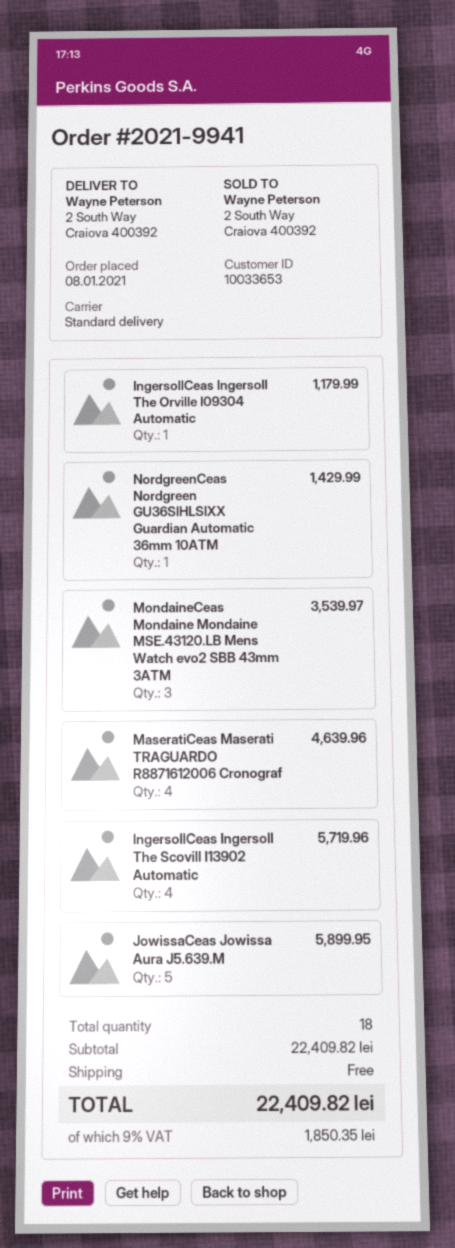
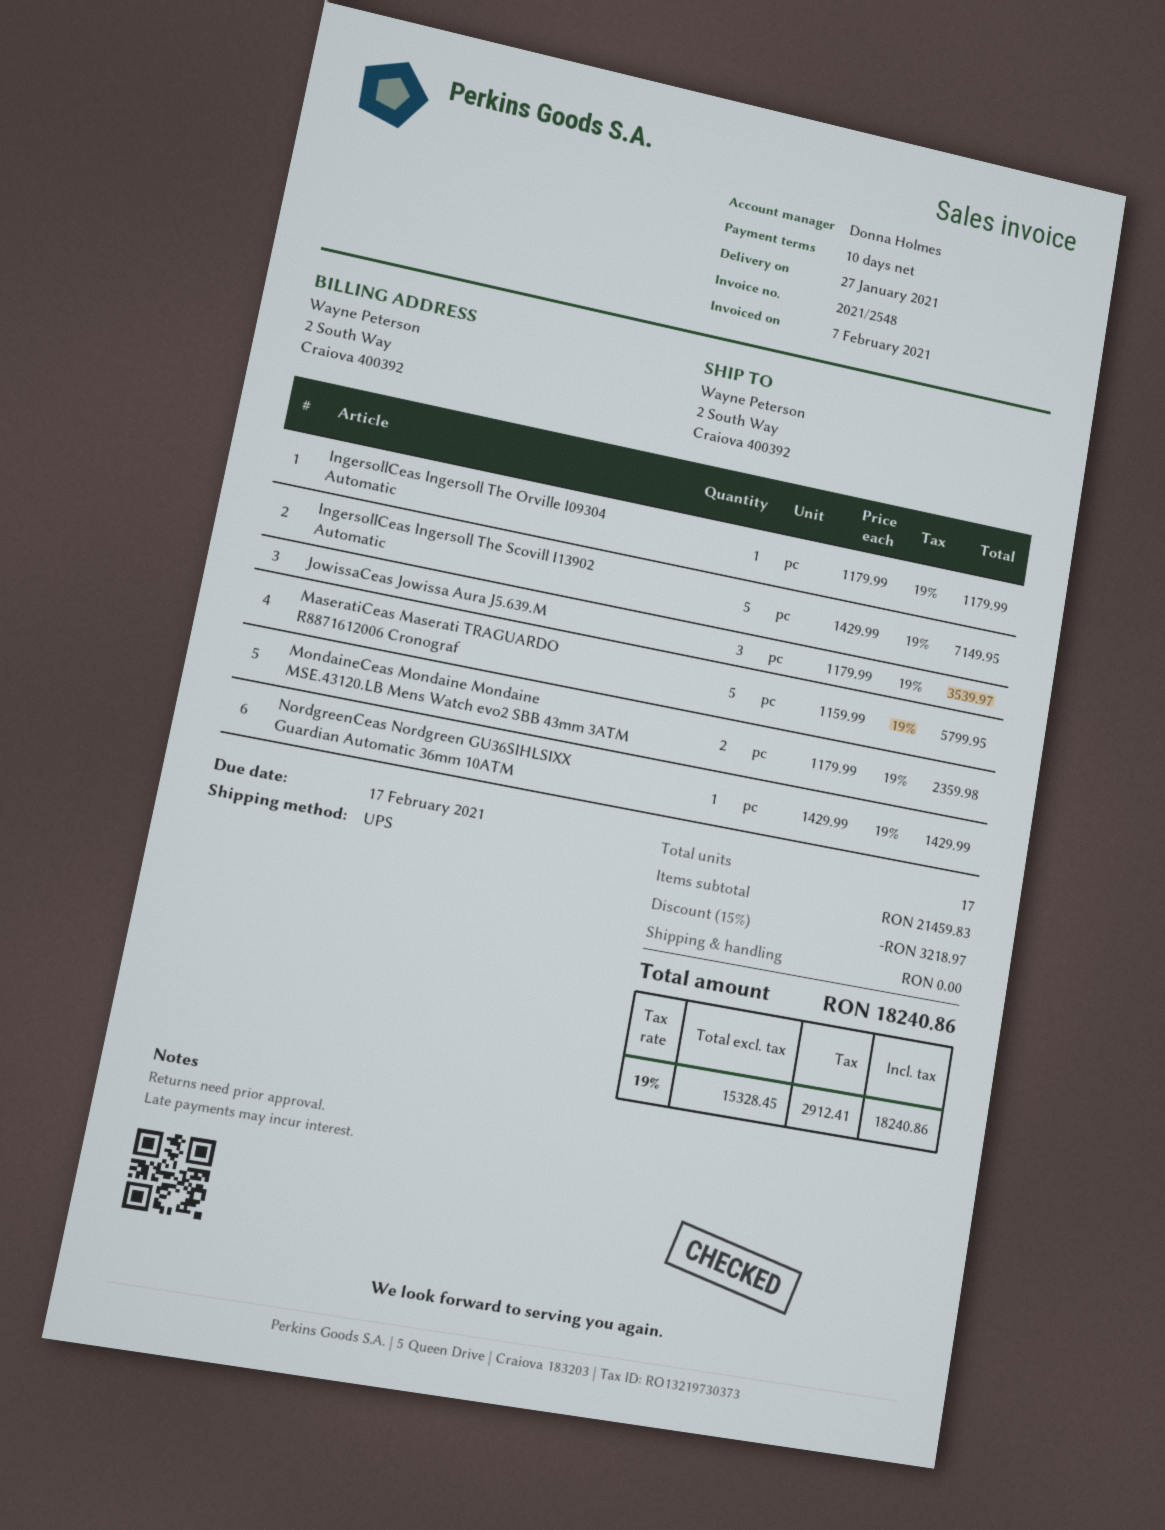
shipping method: standard -> UPS
MondaineCeas Mondaine Mondaine MSE.43120.LB Mens Watch evo2 SBB 43mm 3ATM: 3 for 3539.97 -> 2 for 2359.98
MaseratiCeas Maserati TRAGUARDO R8871612006 Cronograf: 4 for 4639.96 -> 5 for 5799.95
IngersollCeas Ingersoll The Scovill I13902 Automatic: 4 for 5719.96 -> 5 for 7149.95
JowissaCeas Jowissa Aura J5.639.M: 5 for 5899.95 -> 3 for 3539.97
total quantity: 18 -> 17
subtotal: 22409.82 -> 21459.83
discount: none -> 15% = 3218.97
tax: 9% = 1850.35 -> 19% = 2912.41
total: 22409.82 -> 18240.86

